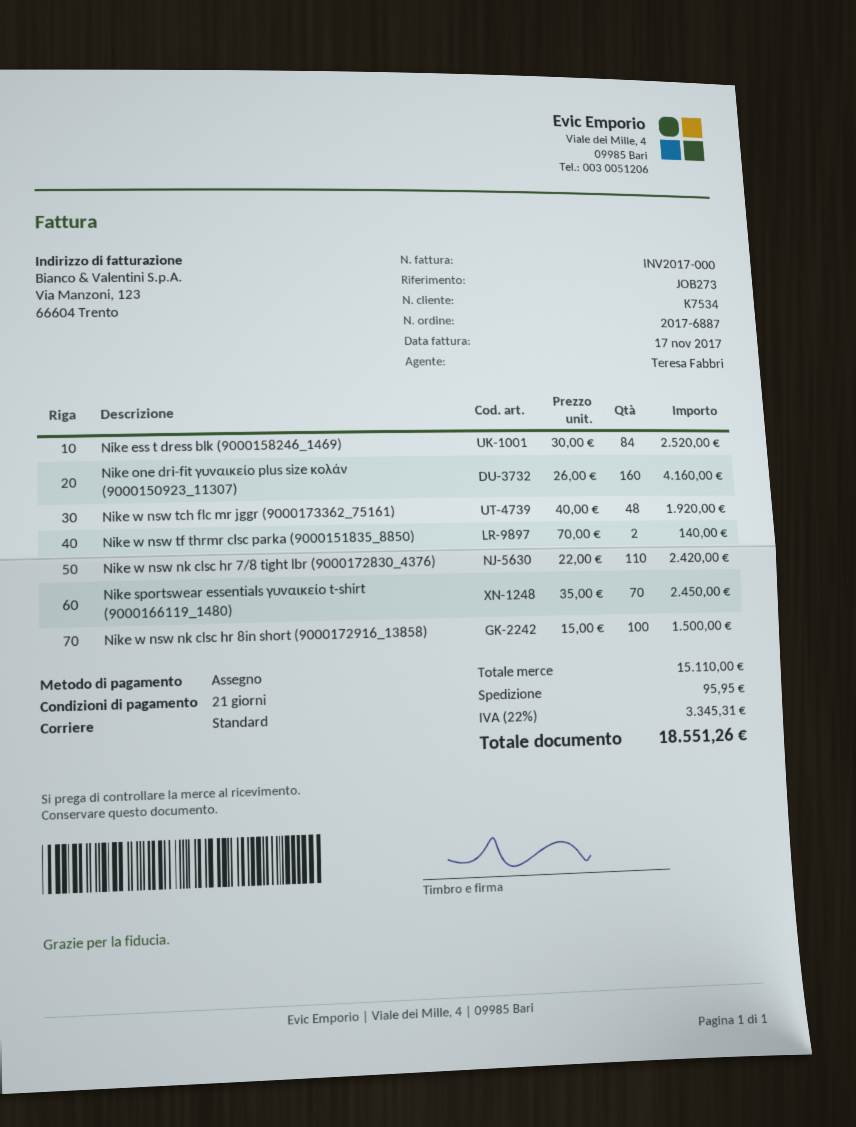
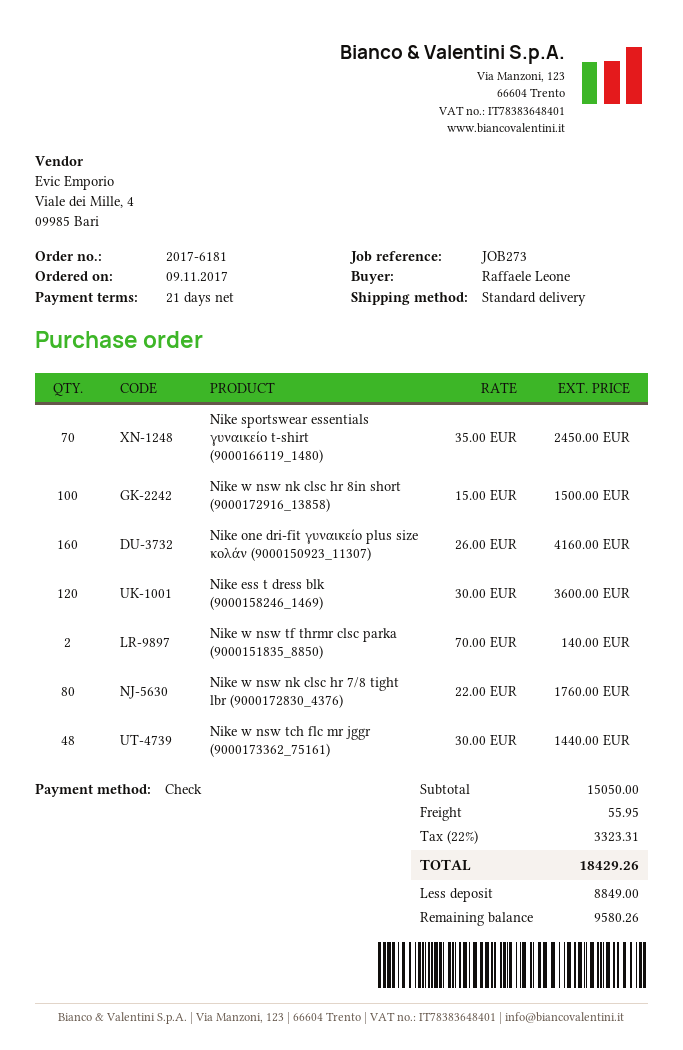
order number: 2017-6887 -> 2017-6181
Nike ess t dress blk (9000158246_1469): 84 x 30.00 = 2520.00 -> 120 x 30.00 = 3600.00
Nike w nsw tch flc mr jggr (9000173362_75161): 48 x 40.00 = 1920.00 -> 48 x 30.00 = 1440.00
Nike w nsw nk clsc hr 7/8 tight lbr (9000172830_4376): 110 x 22.00 = 2420.00 -> 80 x 22.00 = 1760.00
subtotal: 15110.00 -> 15050.00
shipping: 95.95 -> 55.95
tax: 22% = 3345.31 -> 22% = 3323.31
total: 18551.26 -> 18429.26

